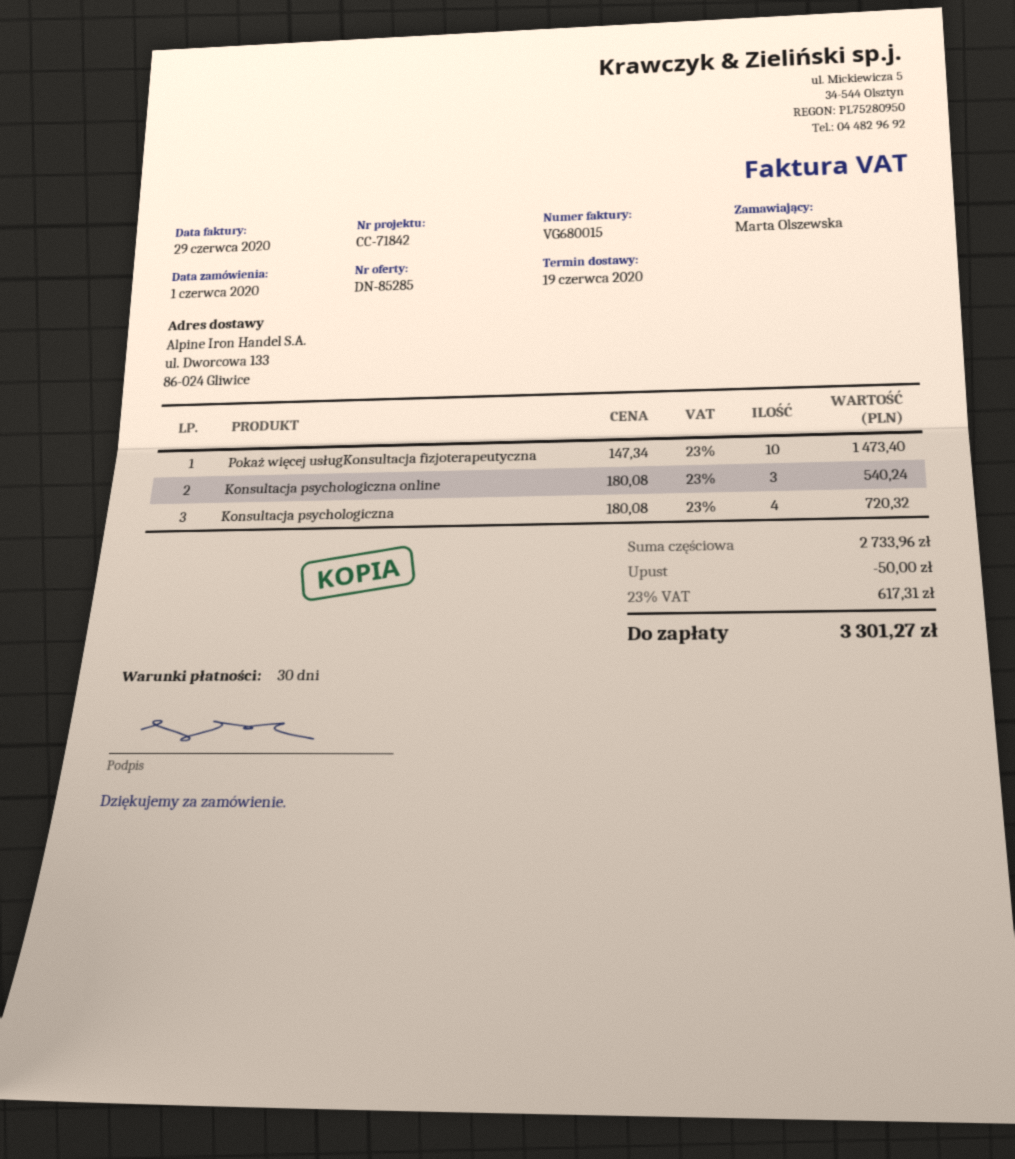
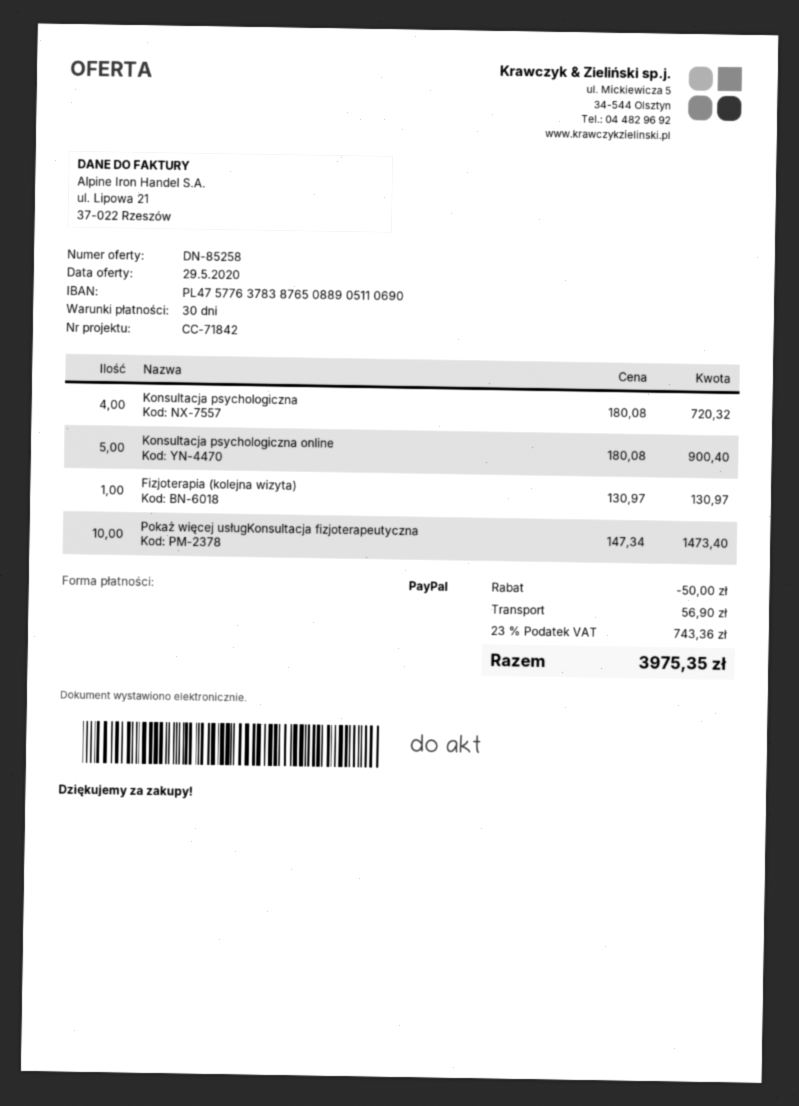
quote number: DN-85285 -> DN-85258
Konsultacja psychologiczna online: 3 x 180.08 = 540.24 -> 5 x 180.08 = 900.40
Fizjoterapia (kolejna wizyta): none -> 1 x 130.97 = 130.97
shipping: none -> 56.90
tax: 23% = 617.31 -> 23% = 743.36
total: 3301.27 -> 3975.35

